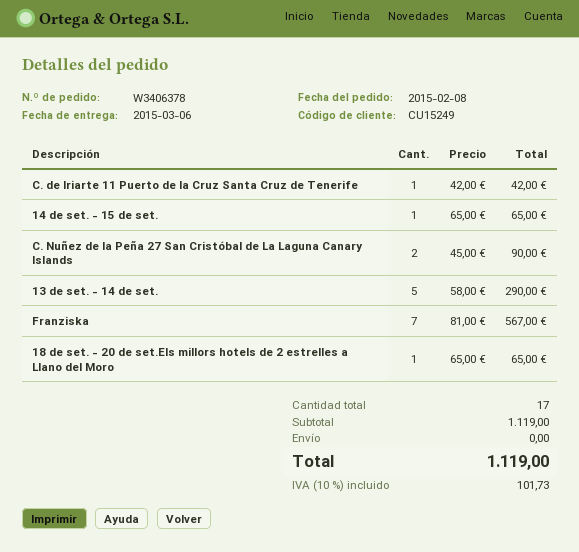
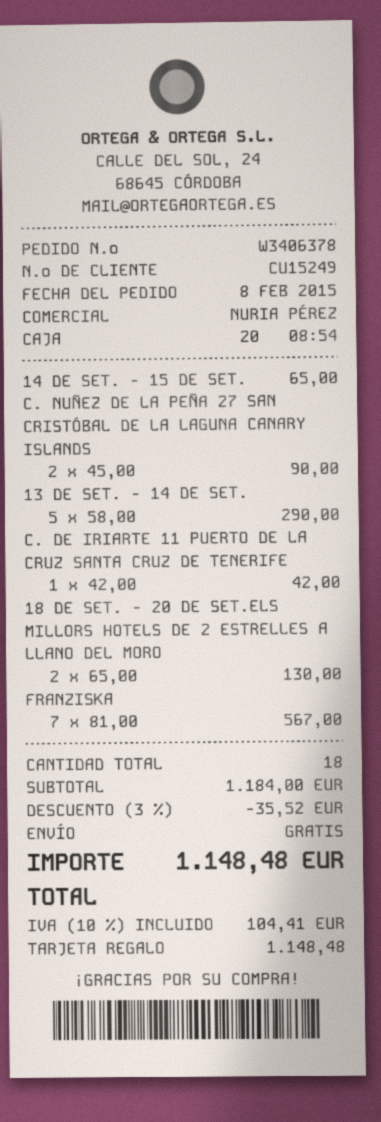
18 de set. - 20 de set.Els millors hotels de 2 estrelles a Llano del Moro: 1 x 65.00 = 65.00 -> 2 x 65.00 = 130.00
total quantity: 17 -> 18
subtotal: 1119.00 -> 1184.00
discount: none -> 3% = 35.52
tax: 10% = 101.73 -> 10% = 104.41
total: 1119.00 -> 1148.48

